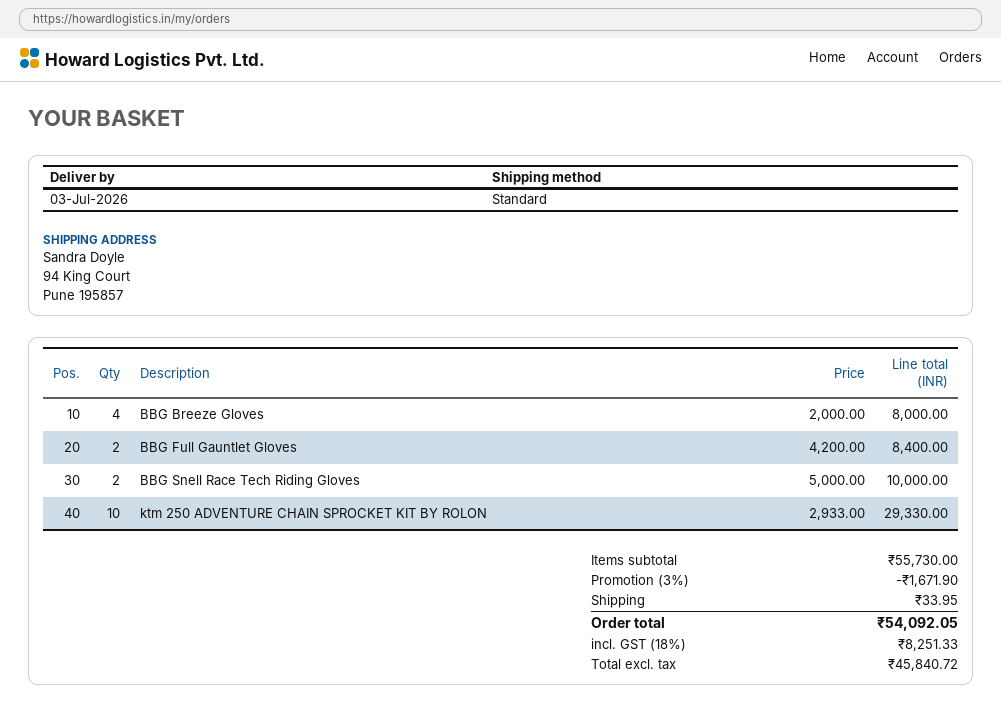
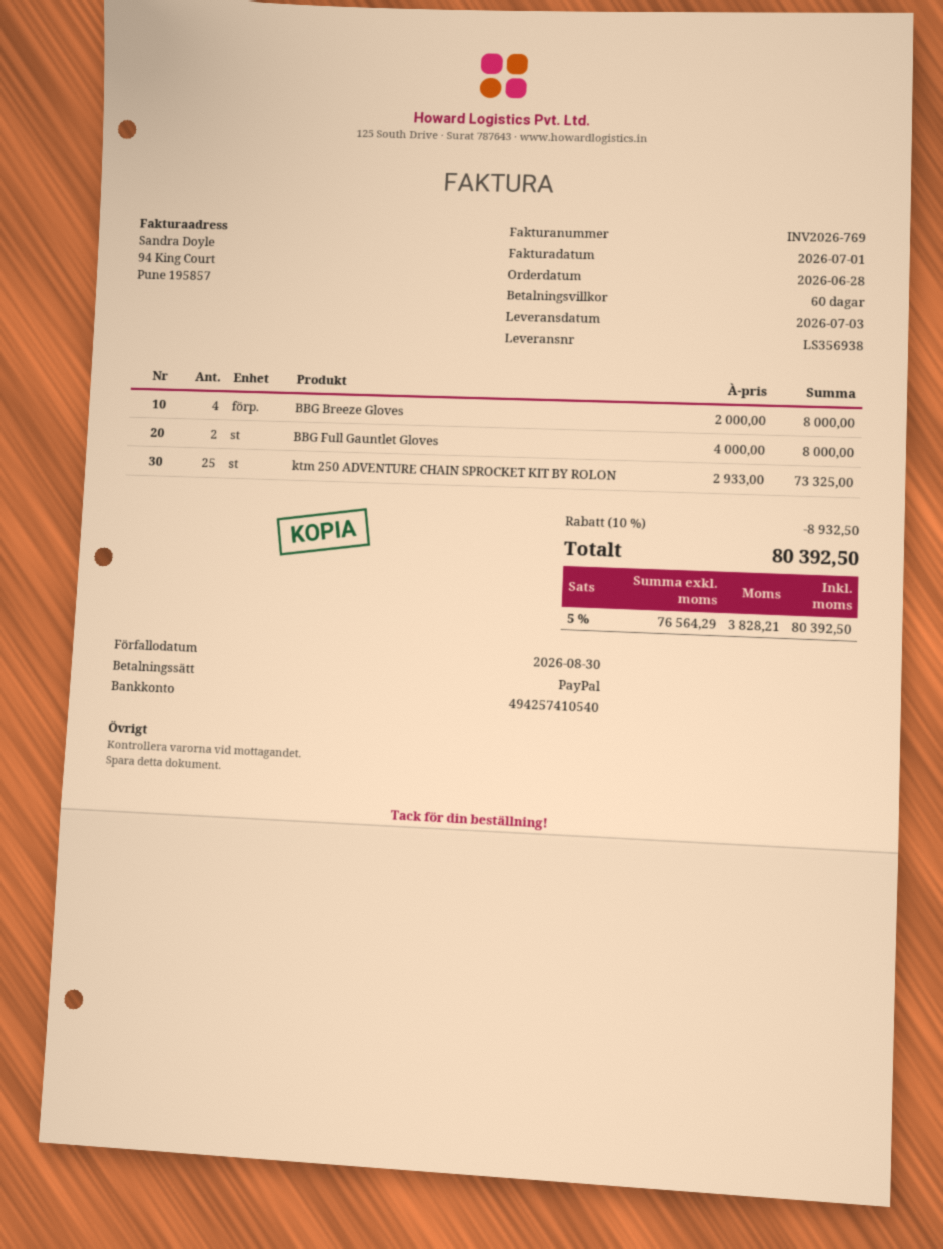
BBG Full Gauntlet Gloves: 2 x 4200.00 = 8400.00 -> 2 x 4000.00 = 8000.00
BBG Snell Race Tech Riding Gloves: 2 x 5000.00 = 10000.00 -> none
ktm 250 ADVENTURE CHAIN SPROCKET KIT BY ROLON: 10 x 2933.00 = 29330.00 -> 25 x 2933.00 = 73325.00
discount: 3% = 1671.90 -> 10% = 8932.50
shipping: 33.95 -> none
net: 45840.72 -> 76564.29
tax: 18% = 8251.33 -> 5% = 3828.21
total: 54092.05 -> 80392.50

